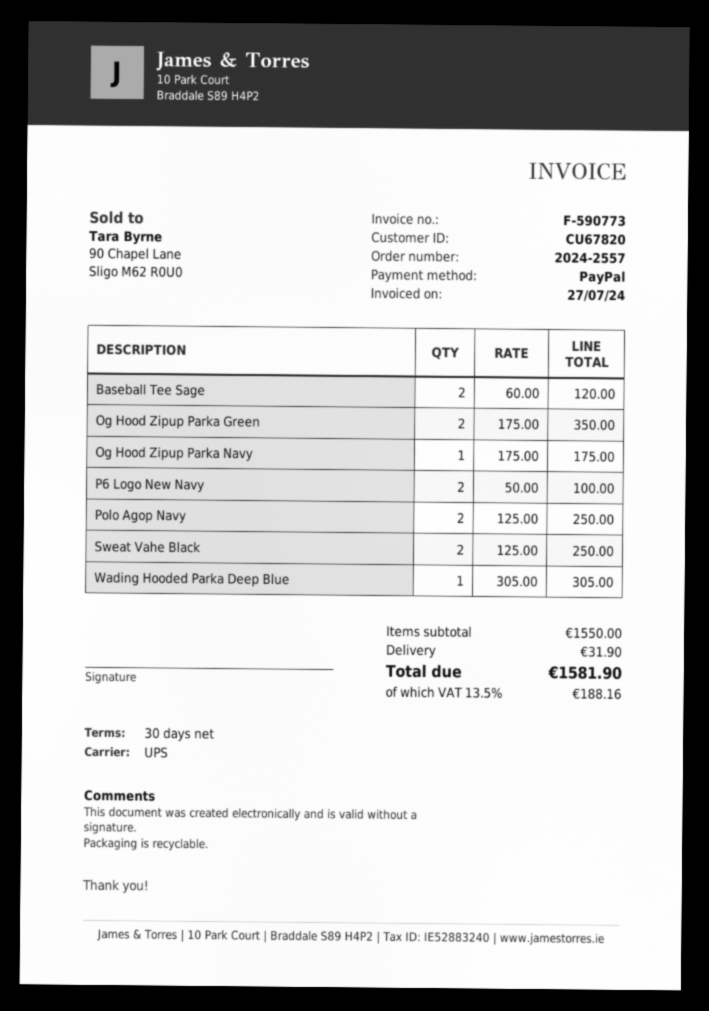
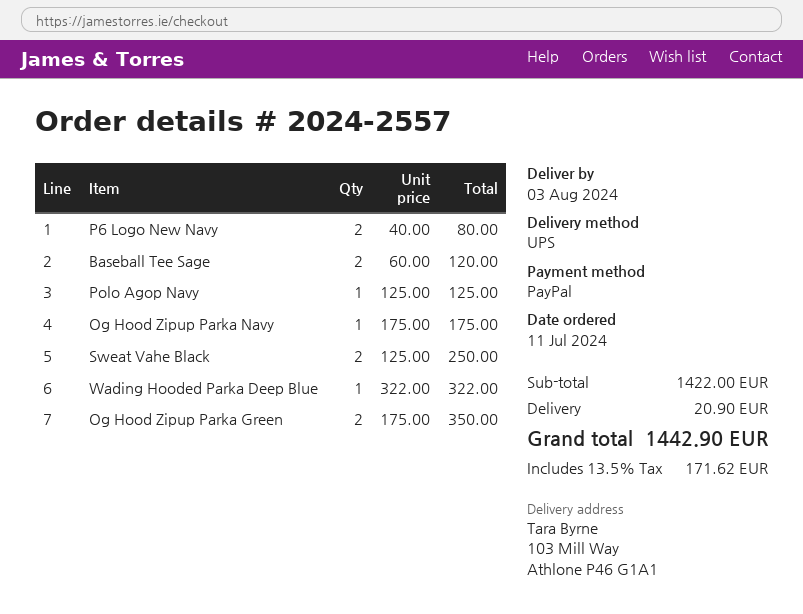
P6 Logo New Navy: 2 x 50.00 = 100.00 -> 2 x 40.00 = 80.00
Polo Agop Navy: 2 x 125.00 = 250.00 -> 1 x 125.00 = 125.00
Wading Hooded Parka Deep Blue: 1 x 305.00 = 305.00 -> 1 x 322.00 = 322.00
subtotal: 1550.00 -> 1422.00
shipping: 31.90 -> 20.90
tax: 13.5% = 188.16 -> 13.5% = 171.62
total: 1581.90 -> 1442.90

